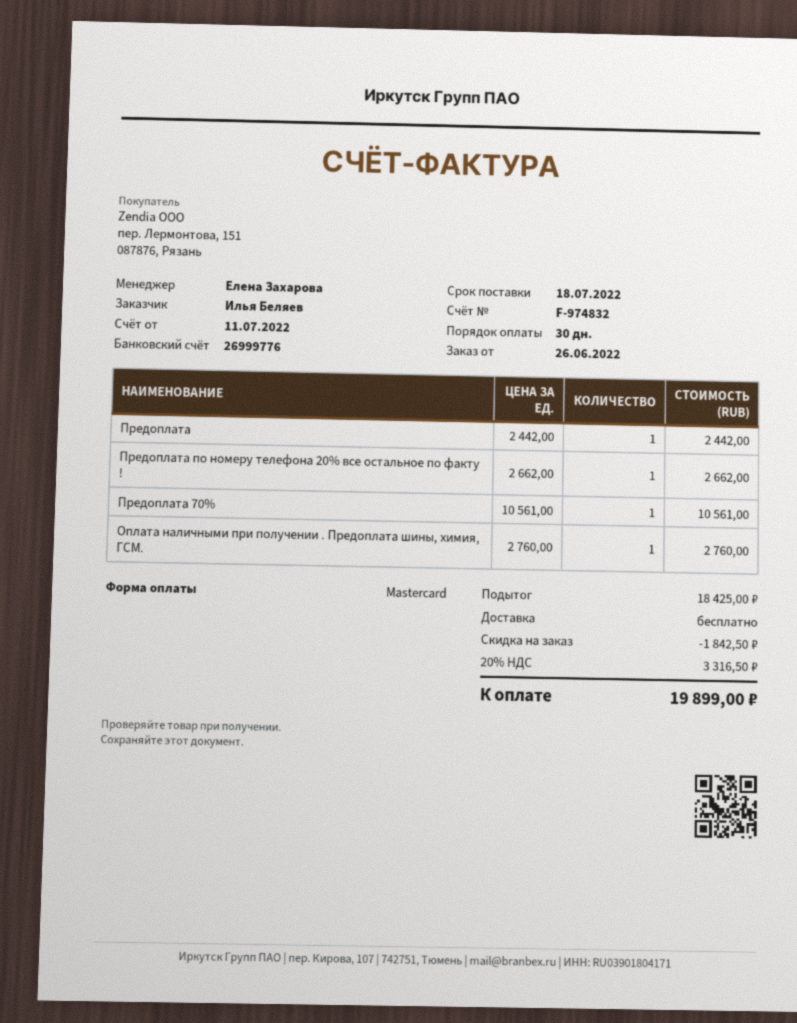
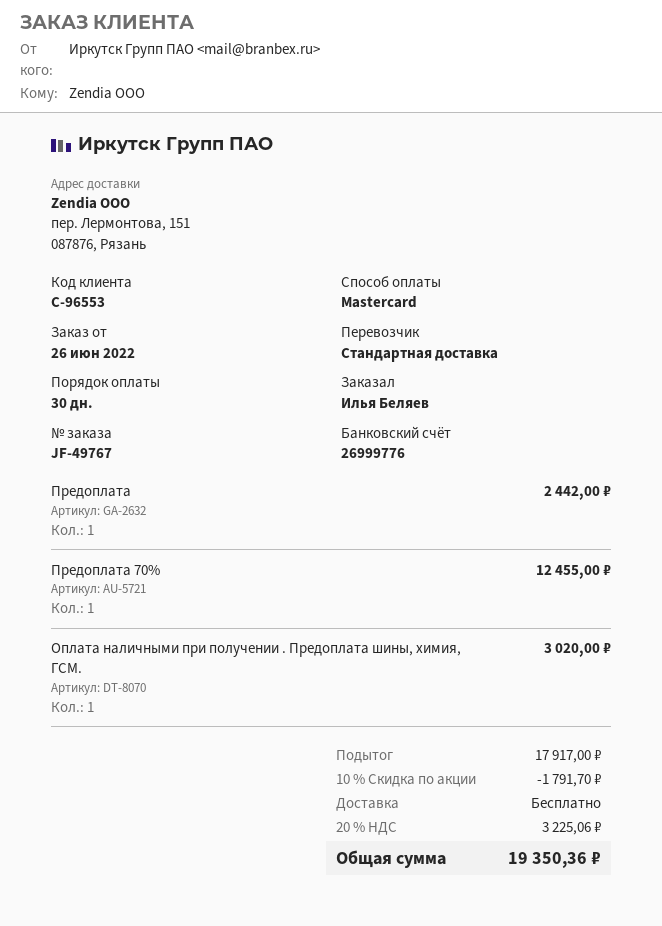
Предоплата по номеру телефона 20% все остальное по факту !: 1 for 2662.00 -> none
Предоплата 70%: 1 for 10561.00 -> 1 for 12455.00
Оплата наличными при получении . Предоплата шины, химия, ГСМ.: 1 for 2760.00 -> 1 for 3020.00
subtotal: 18425.00 -> 17917.00
discount: 1842.50 -> 1791.70
tax: 20% = 3316.50 -> 20% = 3225.06
total: 19899.00 -> 19350.36

